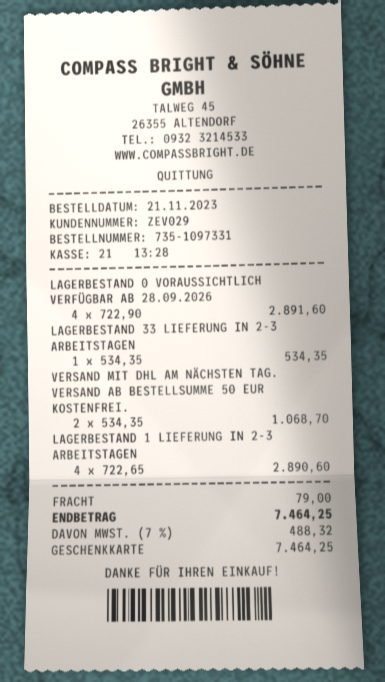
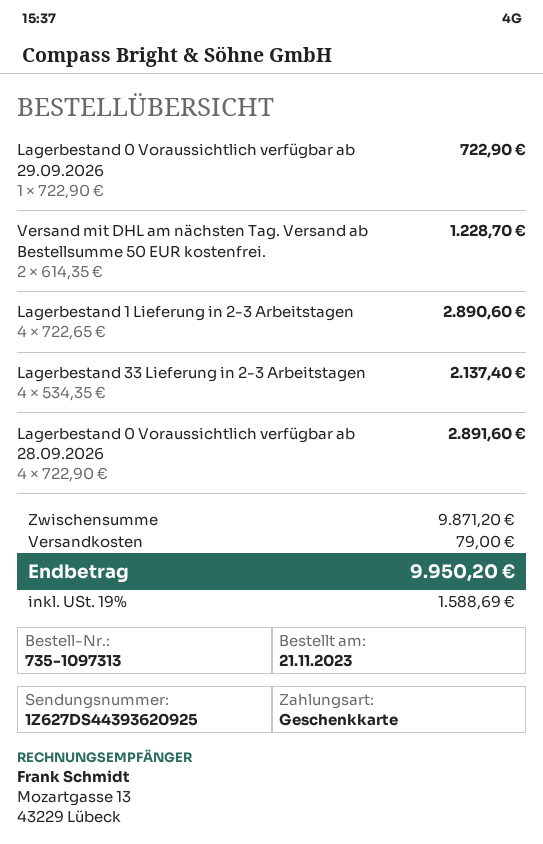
order number: 735-1097331 -> 735-1097313
LAGERBESTAND 33 LIEFERUNG IN 2-3 ARBEITSTAGEN: 1 x 534.35 = 534.35 -> 4 x 534.35 = 2137.40
VERSAND MIT DHL AM NÄCHSTEN TAG. VERSAND AB BESTELLSUMME 50 EUR KOSTENFREI.: 2 x 534.35 = 1068.70 -> 2 x 614.35 = 1228.70
Lagerbestand 0 Voraussichtlich verfügbar ab 29.09.2026: none -> 1 x 722.90 = 722.90
tax: 7% = 488.32 -> 19% = 1588.69
total: 7464.25 -> 9950.20

